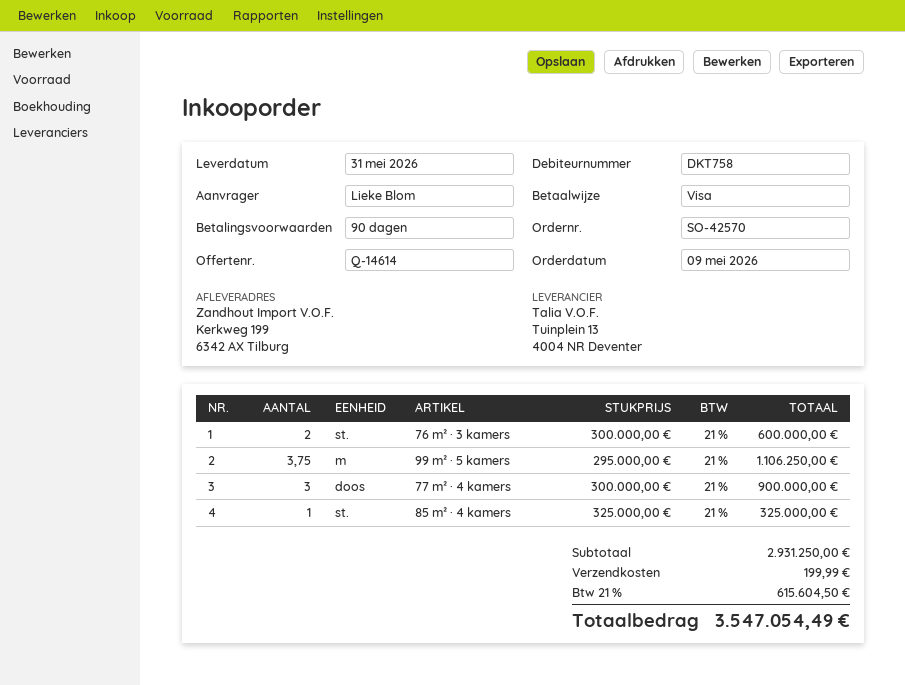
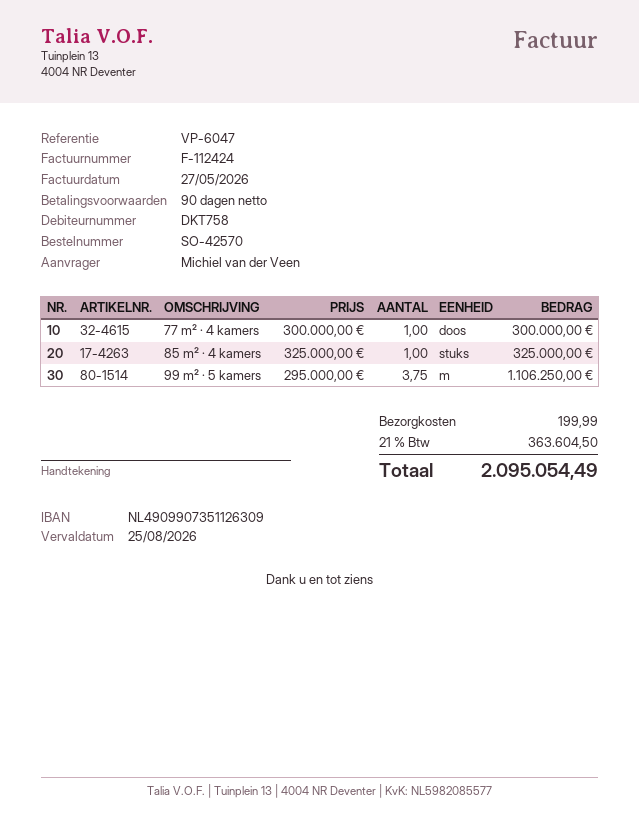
ordered by: Lieke Blom -> Michiel van der Veen
76 m² · 3 kamers: 2 x 300000.00 = 600000.00 -> none
77 m² · 4 kamers: 3 x 300000.00 = 900000.00 -> 1 x 300000.00 = 300000.00
tax: 21% = 615604.50 -> 21% = 363604.50
total: 3547054.49 -> 2095054.49

